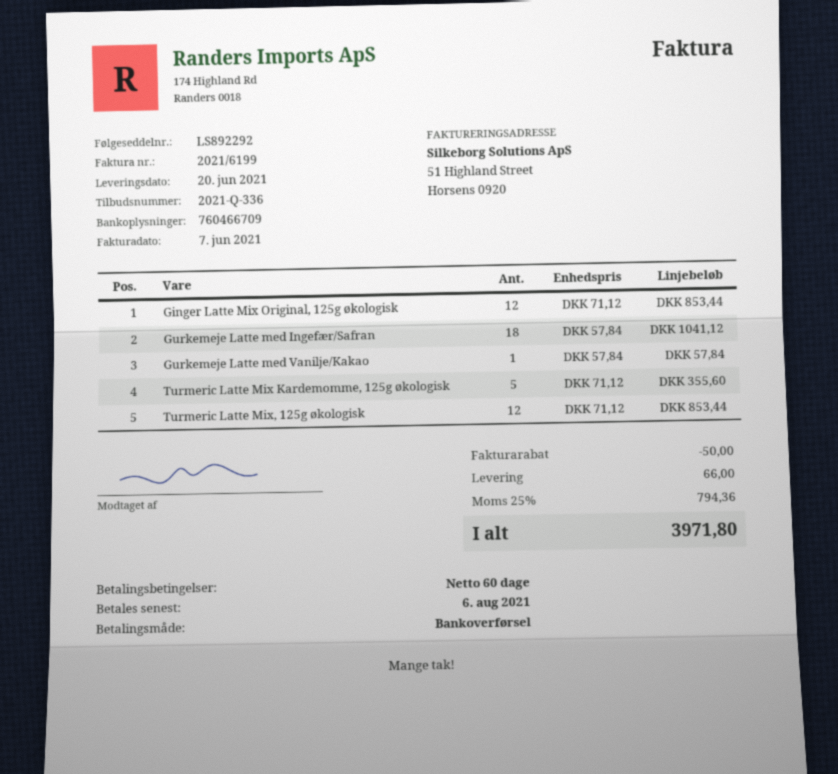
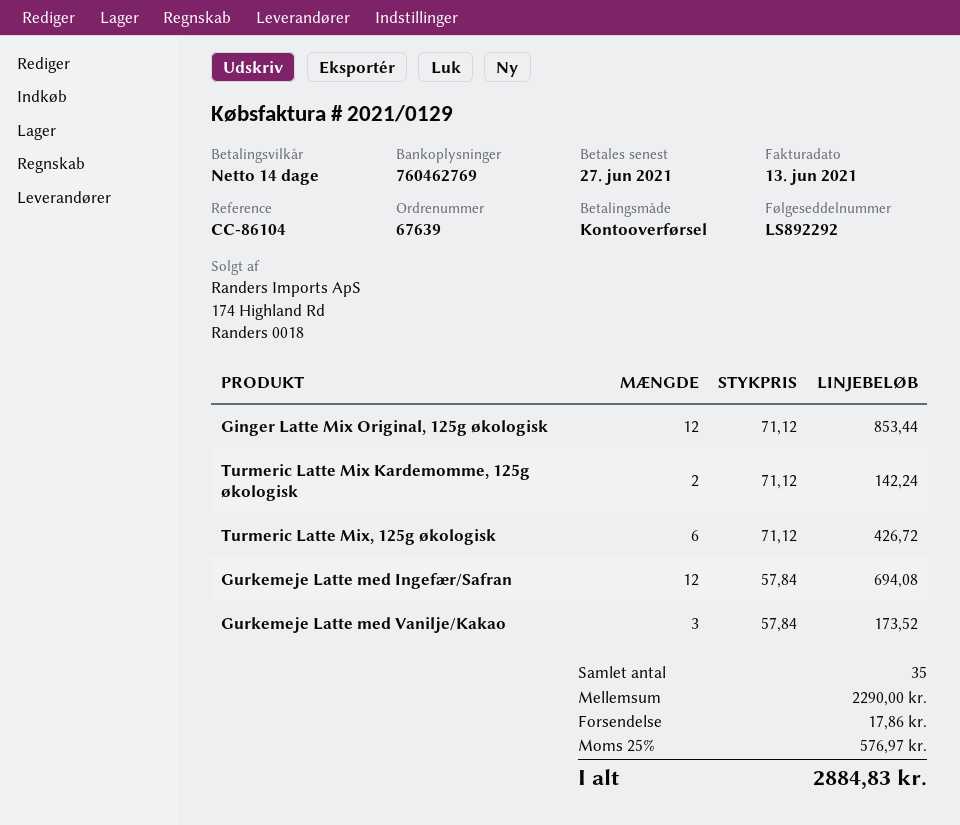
invoice number: 2021/6199 -> 2021/0129
invoice date: 2021-06-07 -> 2021-06-13
payment terms: 60 days -> 14 days
due date: 2021-08-06 -> 2021-06-27
bank account: 760466709 -> 760462769
Gurkemeje Latte med Ingefær/Safran: 18 x 57.84 = 1041.12 -> 12 x 57.84 = 694.08
Gurkemeje Latte med Vanilje/Kakao: 1 x 57.84 = 57.84 -> 3 x 57.84 = 173.52
Turmeric Latte Mix Kardemomme, 125g økologisk: 5 x 71.12 = 355.60 -> 2 x 71.12 = 142.24
Turmeric Latte Mix, 125g økologisk: 12 x 71.12 = 853.44 -> 6 x 71.12 = 426.72
discount: 50.00 -> none
shipping: 66.00 -> 17.86
tax: 25% = 794.36 -> 25% = 576.97
total: 3971.80 -> 2884.83

